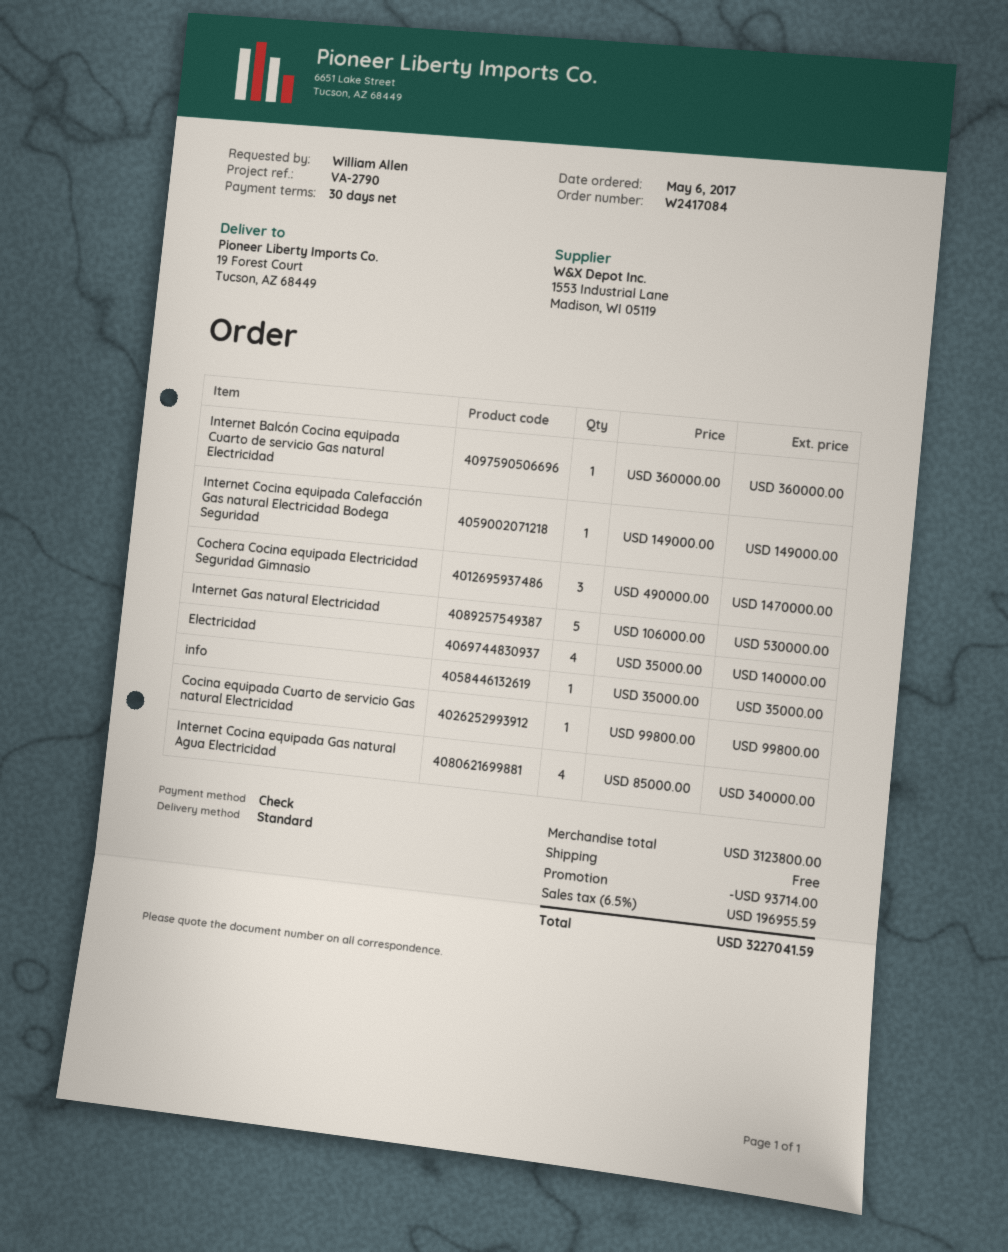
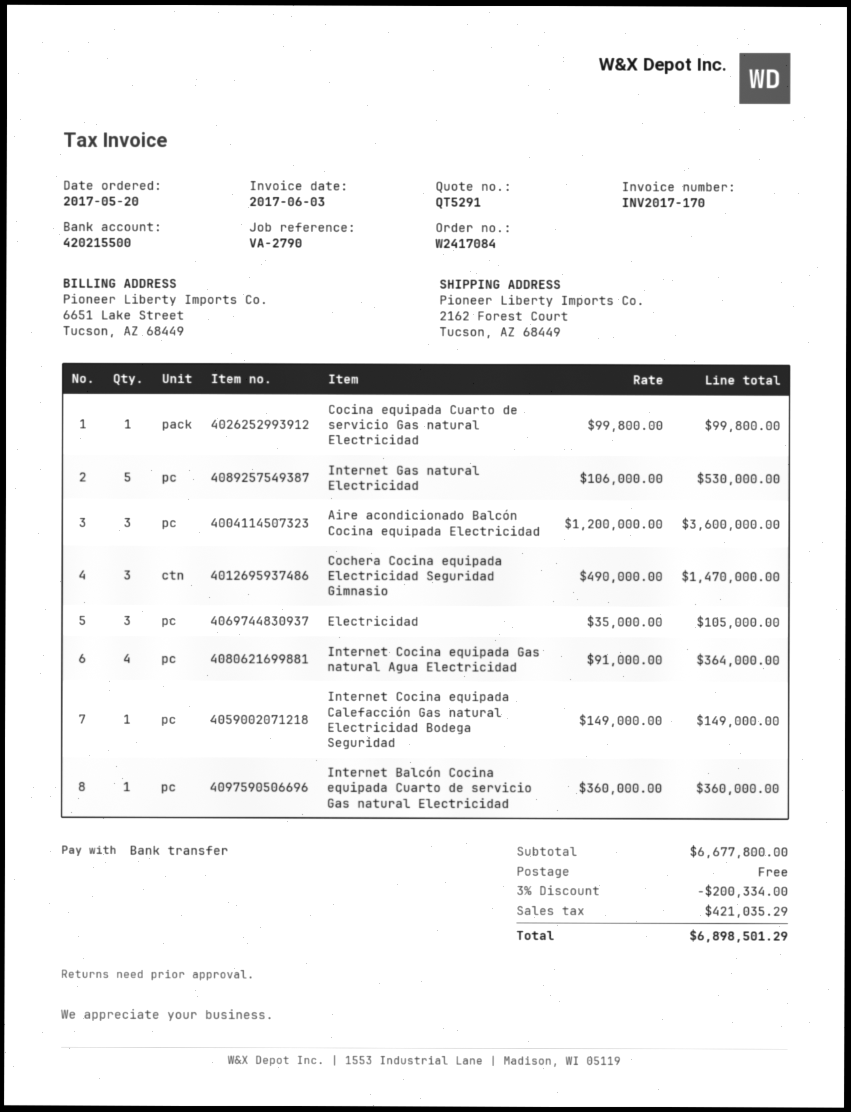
order date: 2017-05-06 -> 2017-05-20
payment method: cheque -> bank transfer
ship to: 19 Forest Court, Tucson, AZ 68449 -> 2162 Forest Court, Tucson, AZ 68449
Electricidad: 4 x 35000.00 = 140000.00 -> 3 x 35000.00 = 105000.00
info: 1 x 35000.00 = 35000.00 -> none
Internet Cocina equipada Gas natural Agua Electricidad: 4 x 85000.00 = 340000.00 -> 4 x 91000.00 = 364000.00
Aire acondicionado Balcón Cocina equipada Electricidad: none -> 3 x 1200000.00 = 3600000.00
subtotal: 3123800.00 -> 6677800.00
discount: 93714.00 -> 200334.00
tax: 196955.59 -> 421035.29
total: 3227041.59 -> 6898501.29

